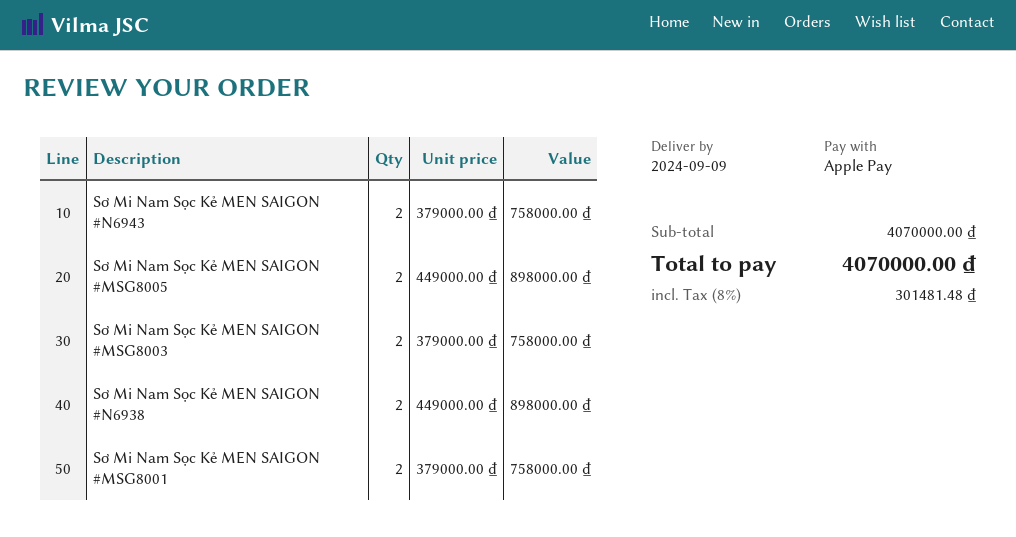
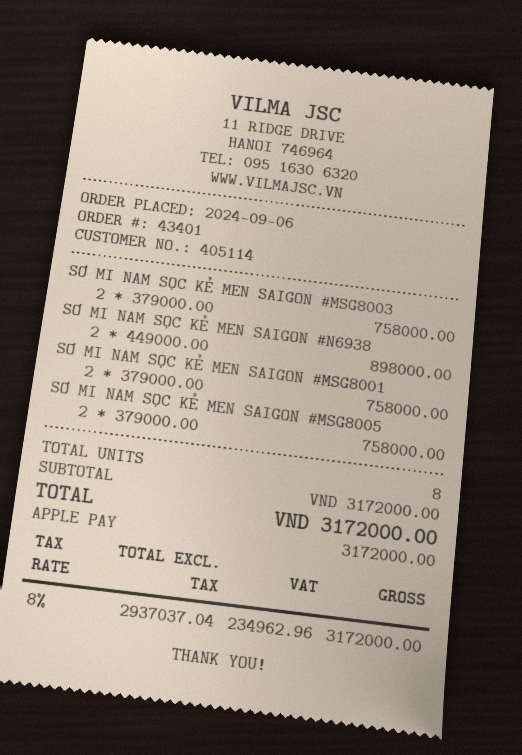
Sơ Mi Nam Sọc Kẻ MEN SAIGON #N6943: 2 x 379000.00 = 758000.00 -> none
Sơ Mi Nam Sọc Kẻ MEN SAIGON #MSG8005: 2 x 449000.00 = 898000.00 -> 2 x 379000.00 = 758000.00
subtotal: 4070000.00 -> 3172000.00
tax: 8% = 301481.48 -> 8% = 234962.96
total: 4070000.00 -> 3172000.00

